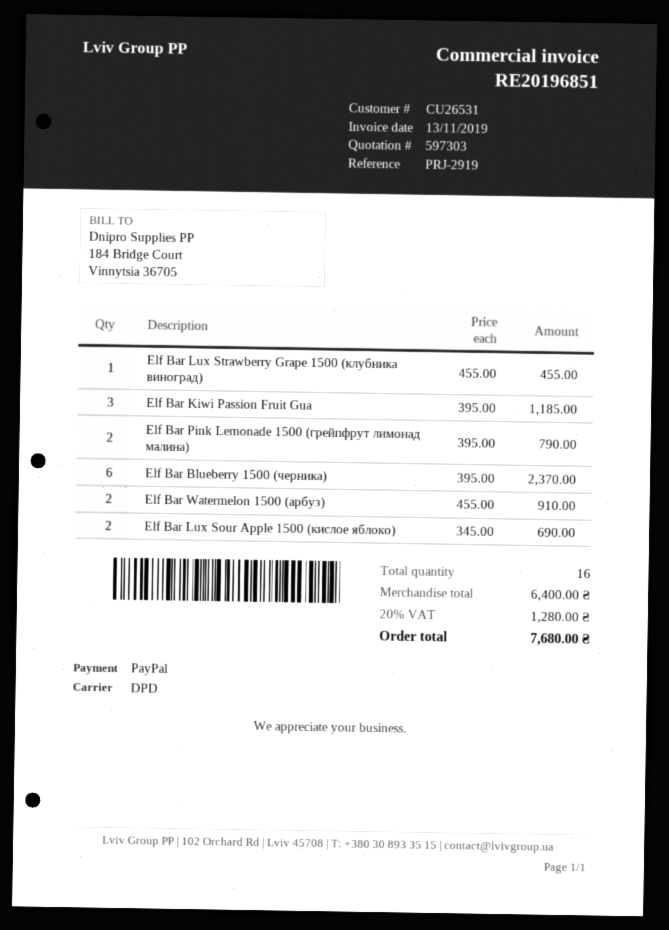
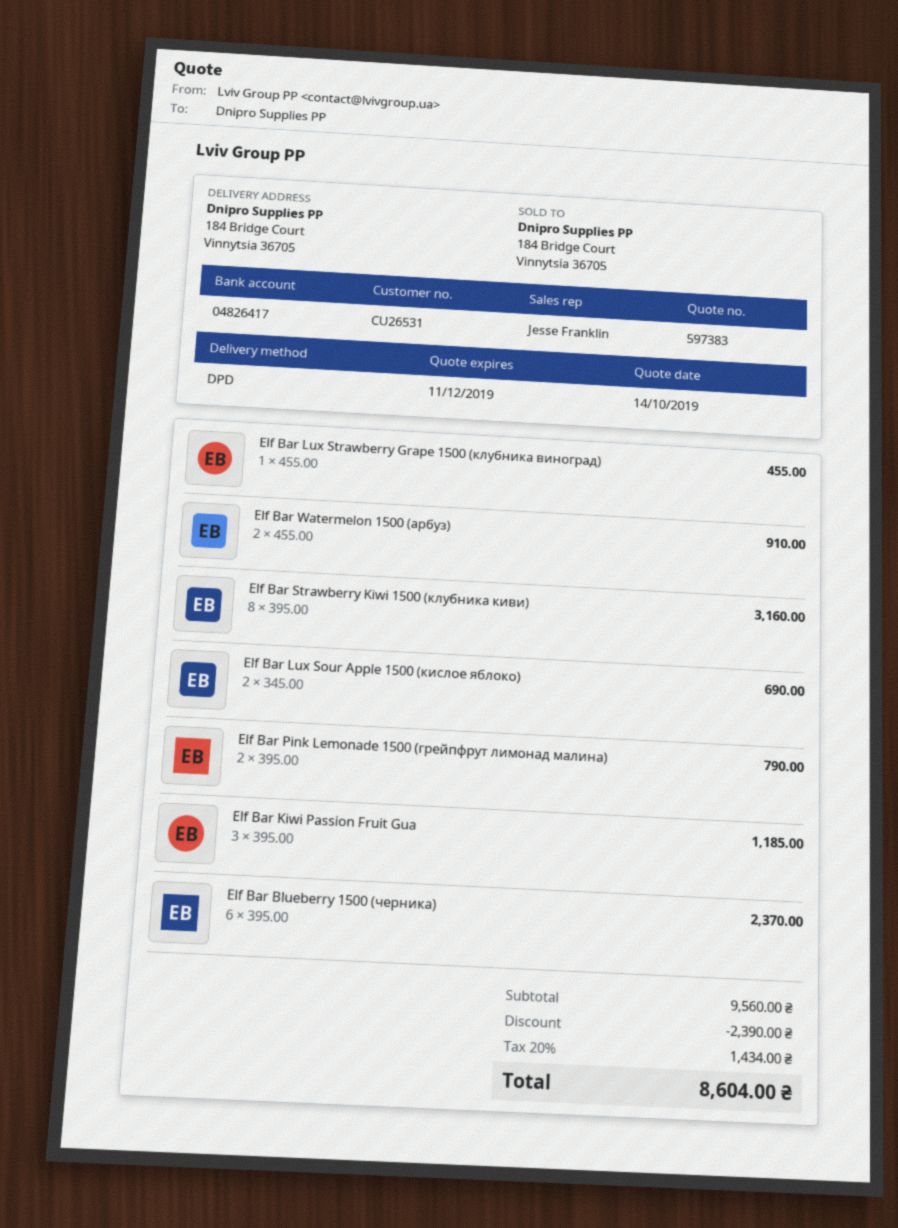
quote number: 597303 -> 597383
Elf Bar Strawberry Kiwi 1500 (клубника киви): none -> 8 x 395.00 = 3160.00
subtotal: 6400.00 -> 9560.00
discount: none -> 2390.00
tax: 20% = 1280.00 -> 20% = 1434.00
total: 7680.00 -> 8604.00

